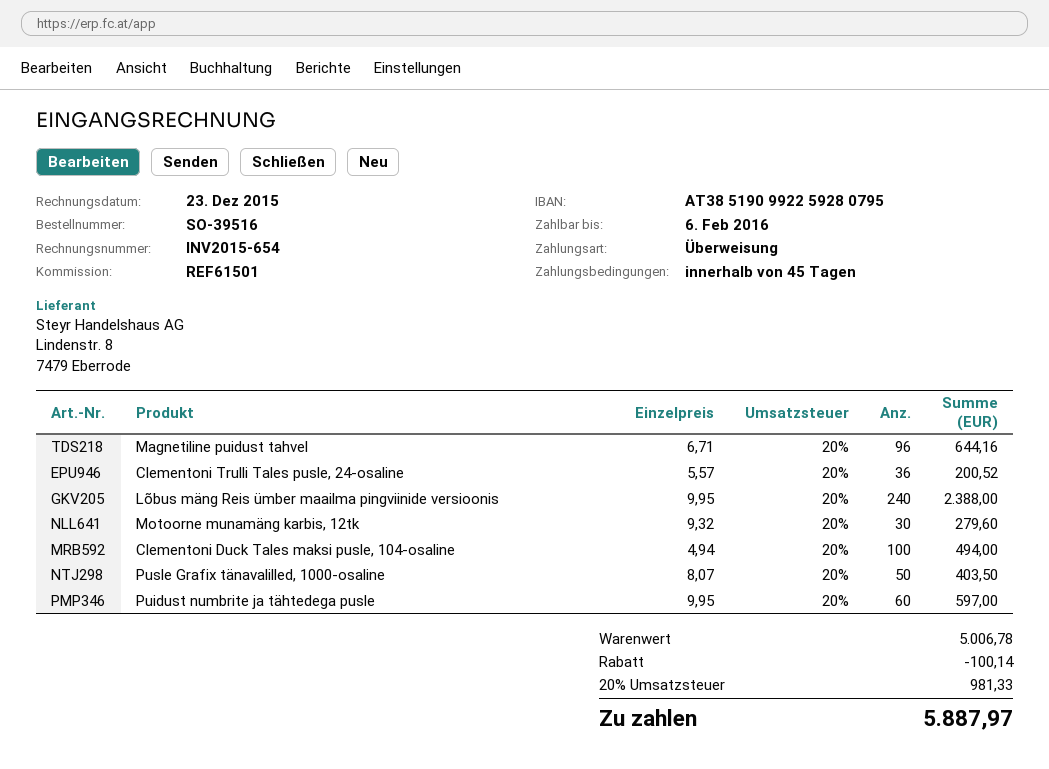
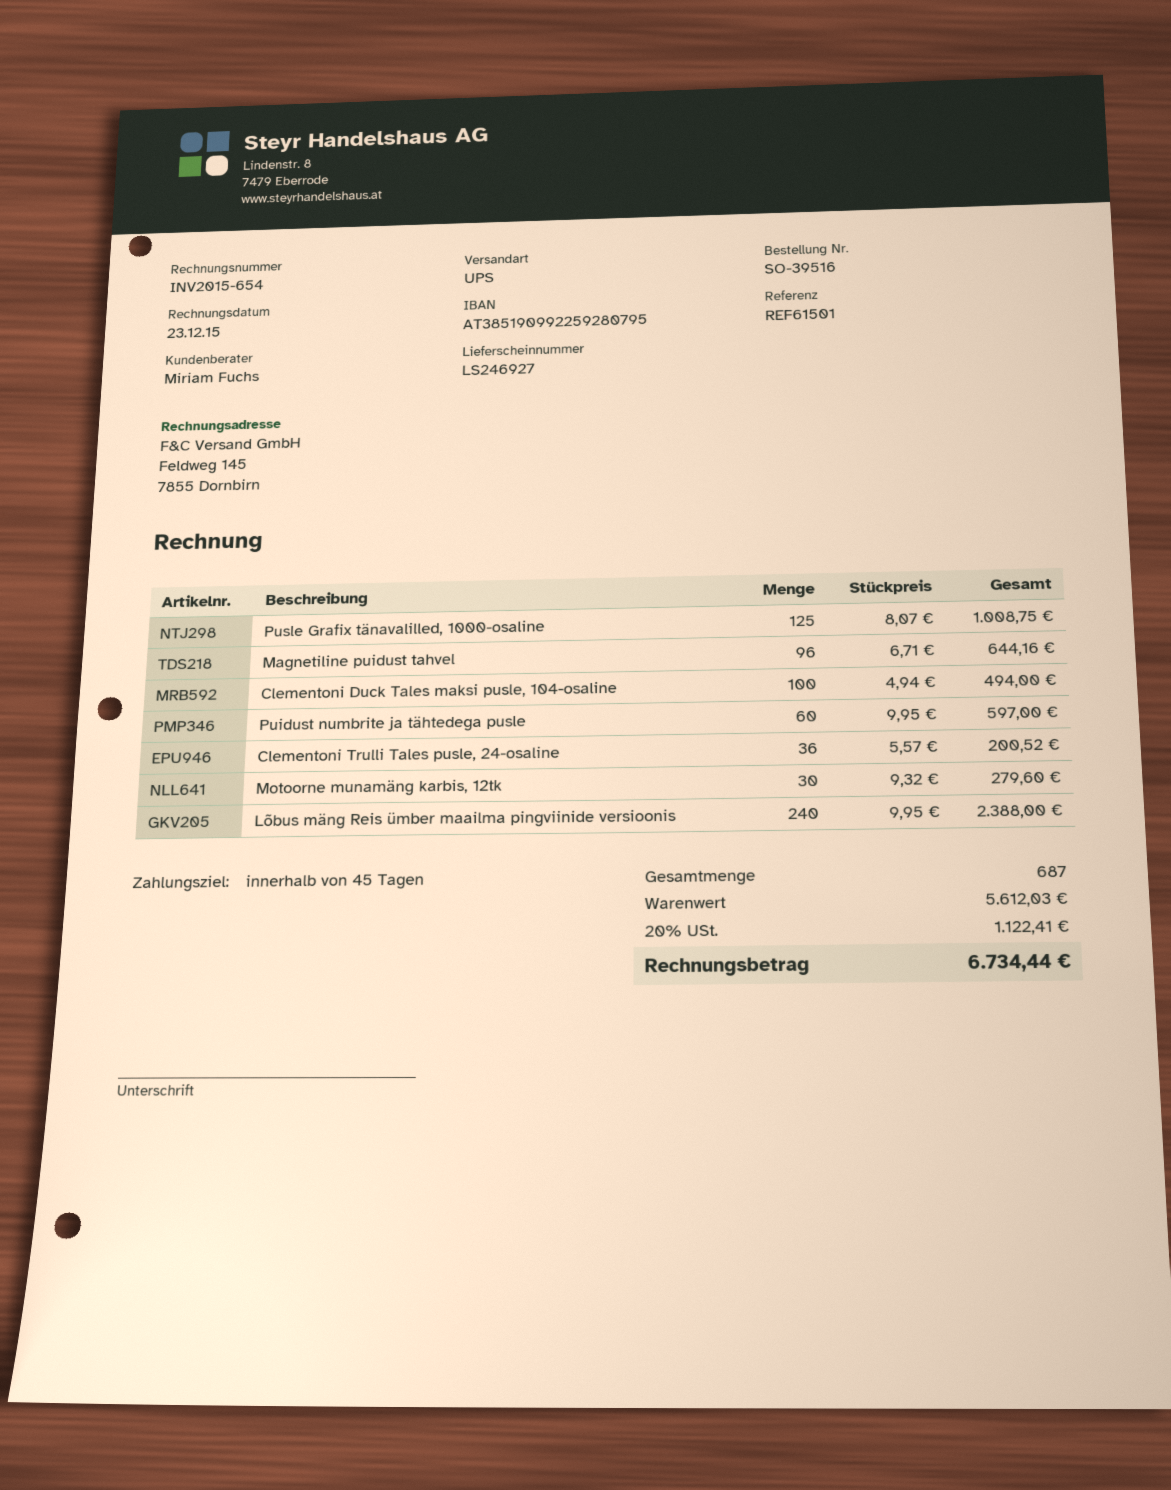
Pusle Grafix tänavalilled, 1000-osaline: 50 x 8.07 = 403.50 -> 125 x 8.07 = 1008.75
subtotal: 5006.78 -> 5612.03
discount: 100.14 -> none
tax: 20% = 981.33 -> 20% = 1122.41
total: 5887.97 -> 6734.44

